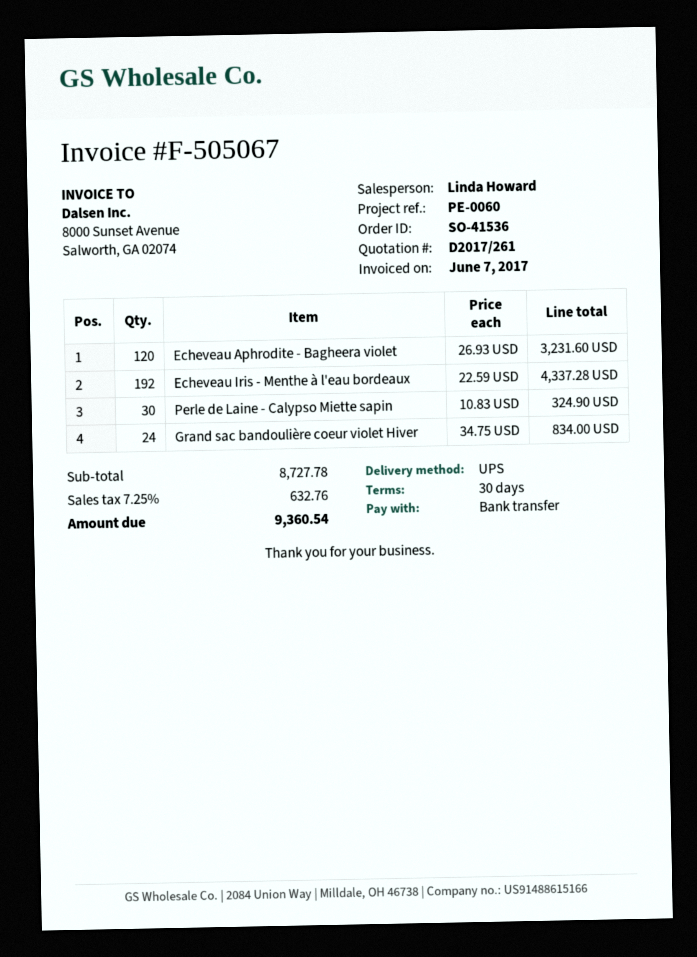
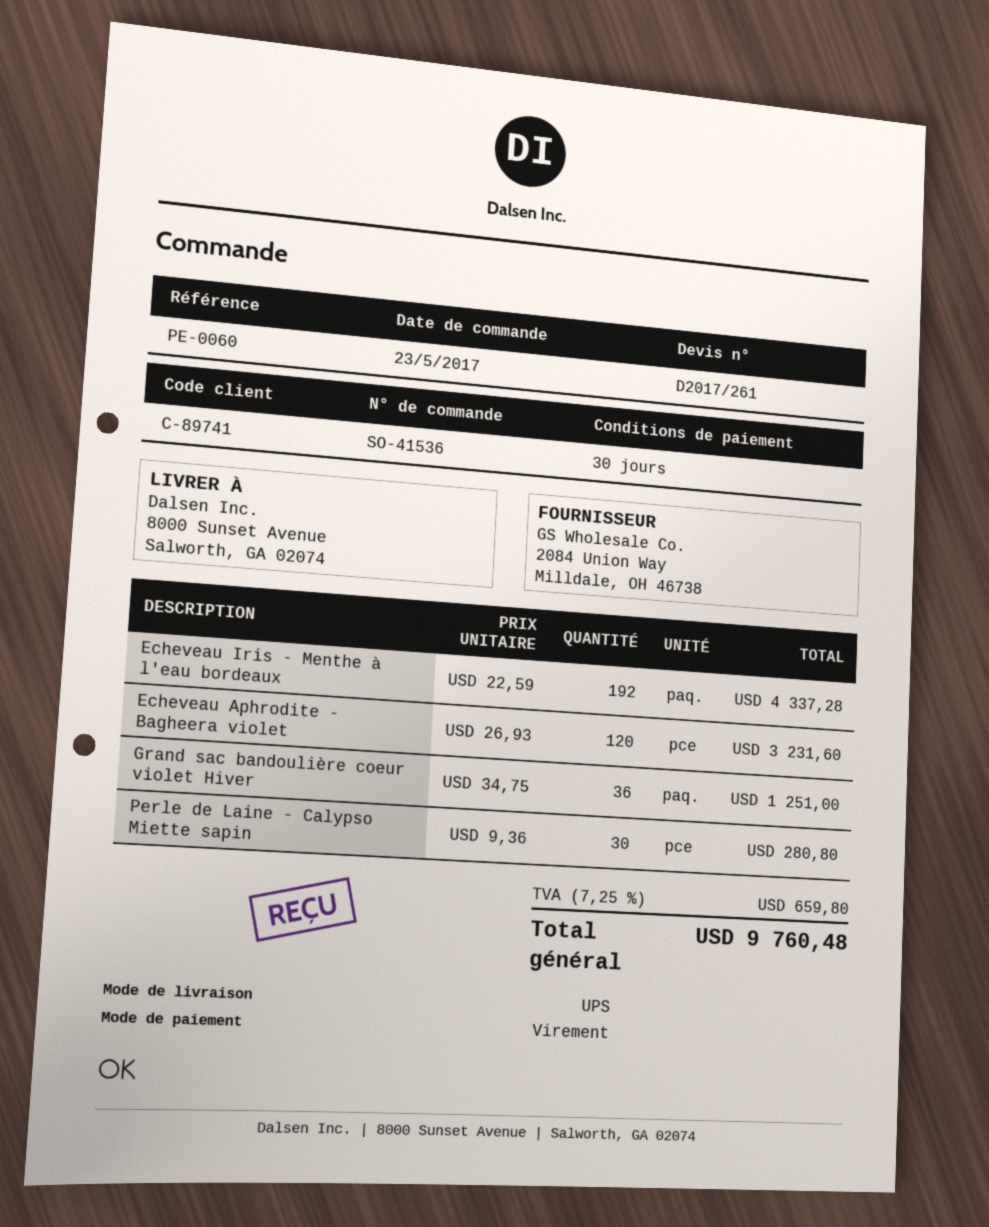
Perle de Laine - Calypso Miette sapin: 30 x 10.83 = 324.90 -> 30 x 9.36 = 280.80
Grand sac bandoulière coeur violet Hiver: 24 x 34.75 = 834.00 -> 36 x 34.75 = 1251.00
tax: 7.25% = 632.76 -> 7.25% = 659.80
total: 9360.54 -> 9760.48

